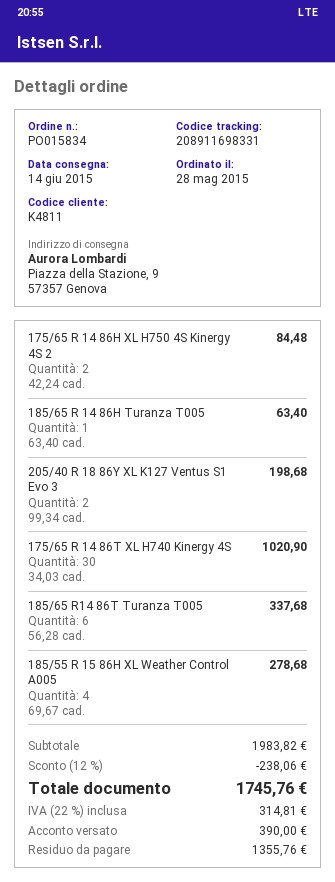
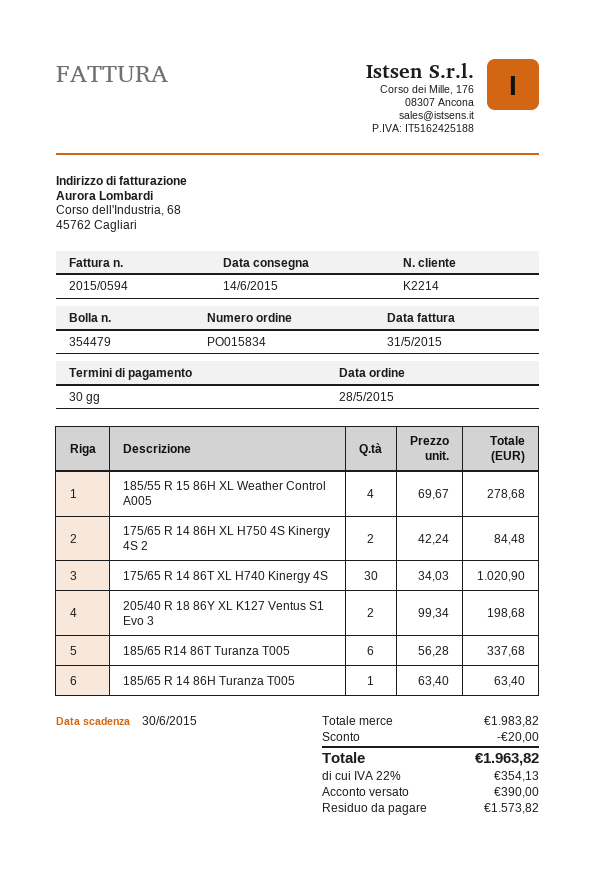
customer number: K4811 -> K2214
discount: 238.06 -> 20.00
tax: 22% = 314.81 -> 22% = 354.13
total: 1745.76 -> 1963.82
balance: 1355.76 -> 1573.82

